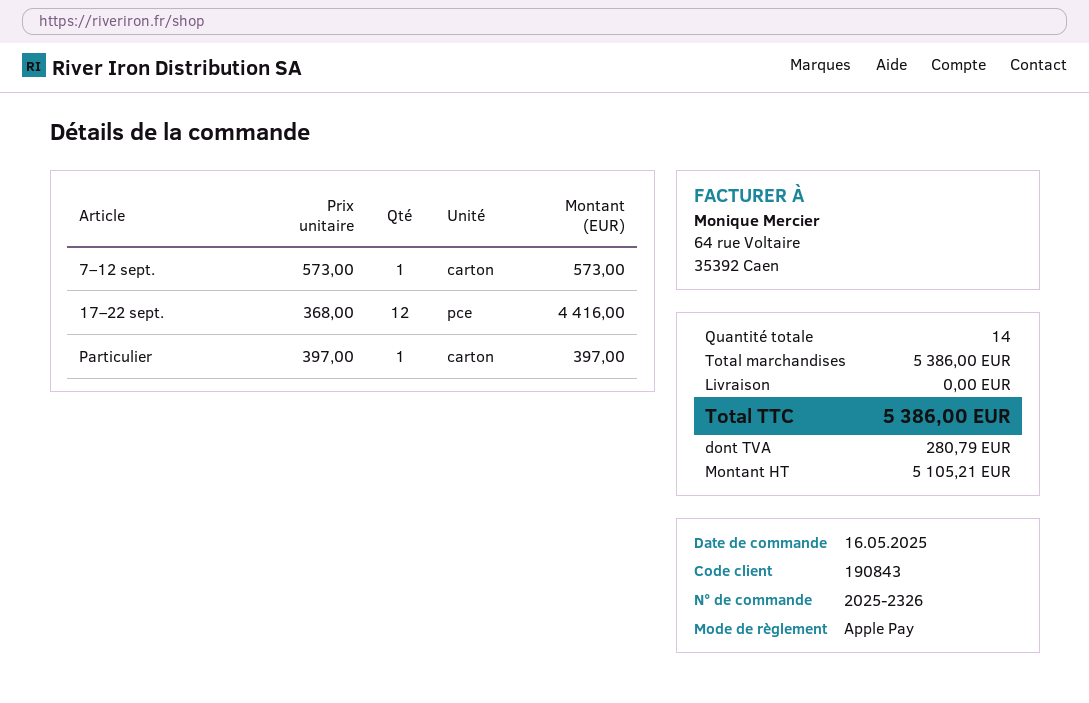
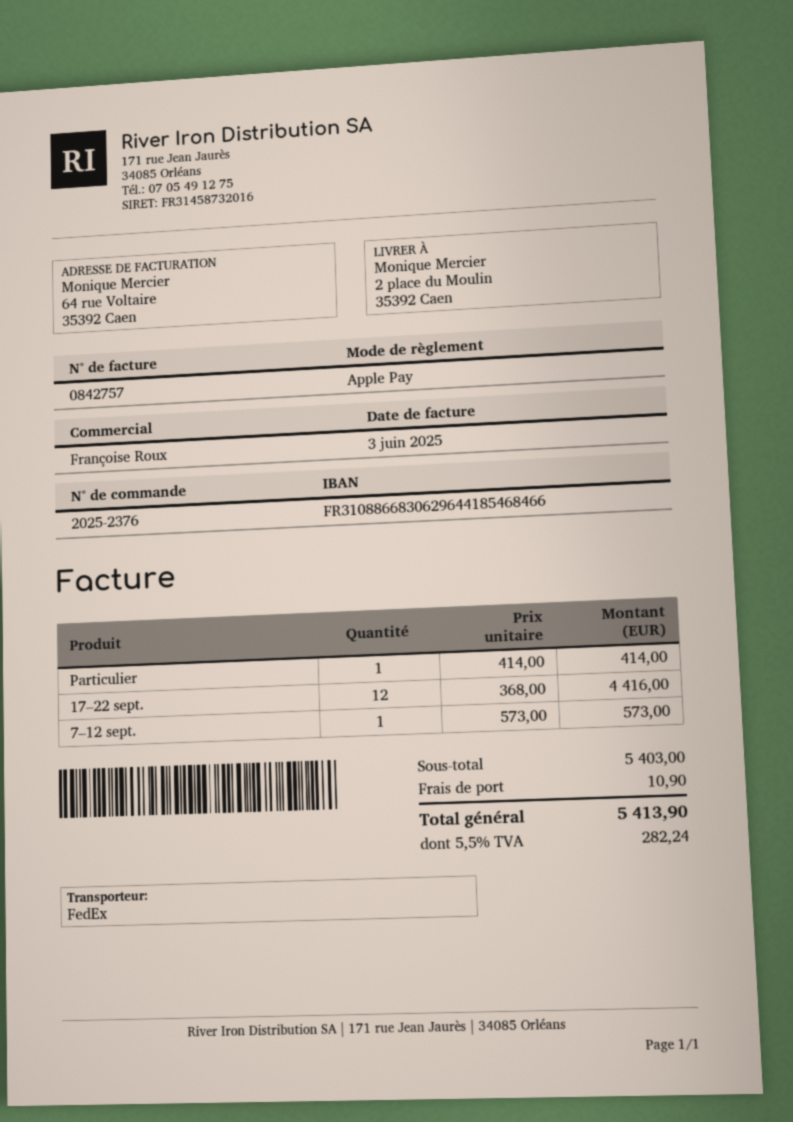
order number: 2025-2326 -> 2025-2376
Particulier: 1 x 397.00 = 397.00 -> 1 x 414.00 = 414.00
subtotal: 5386.00 -> 5403.00
shipping: 0.00 -> 10.90
tax: 280.79 -> 282.24
total: 5386.00 -> 5413.90

